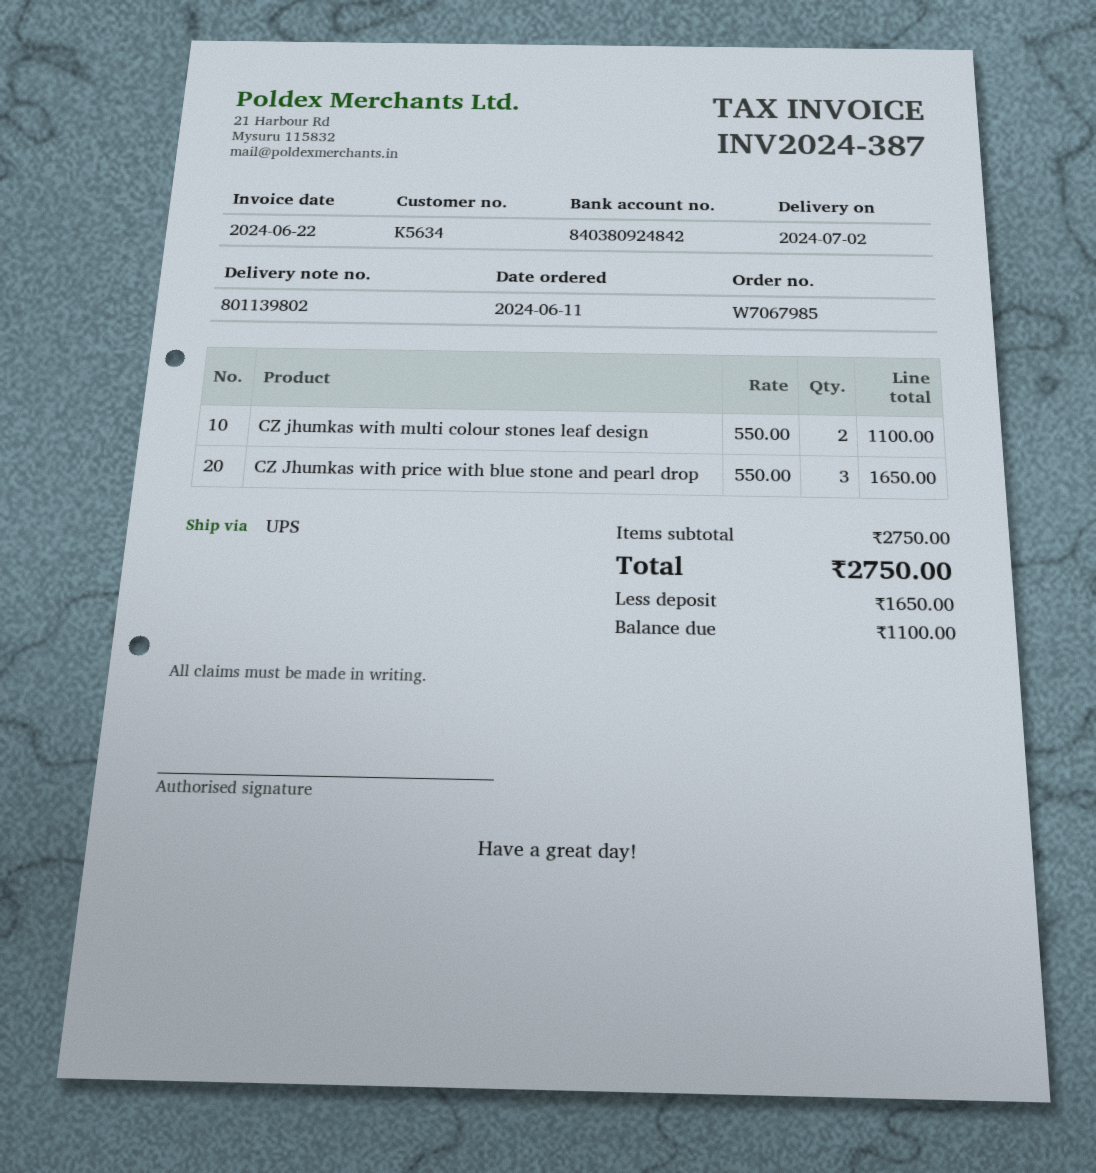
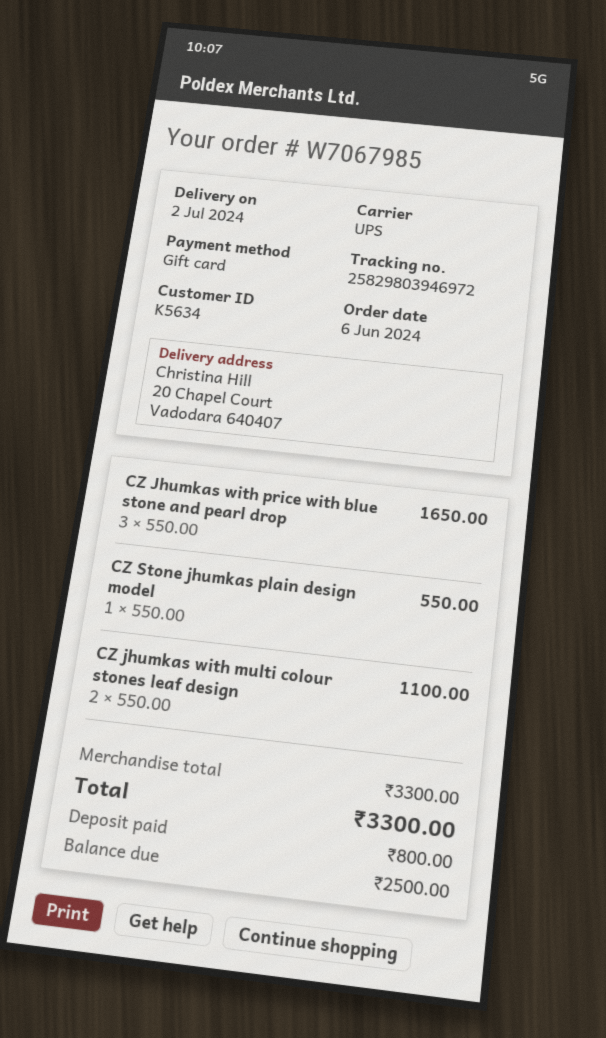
order date: 2024-06-11 -> 2024-06-06
CZ Stone jhumkas plain design model: none -> 1 x 550.00 = 550.00
subtotal: 2750.00 -> 3300.00
total: 2750.00 -> 3300.00
deposit: 1650.00 -> 800.00
balance: 1100.00 -> 2500.00

